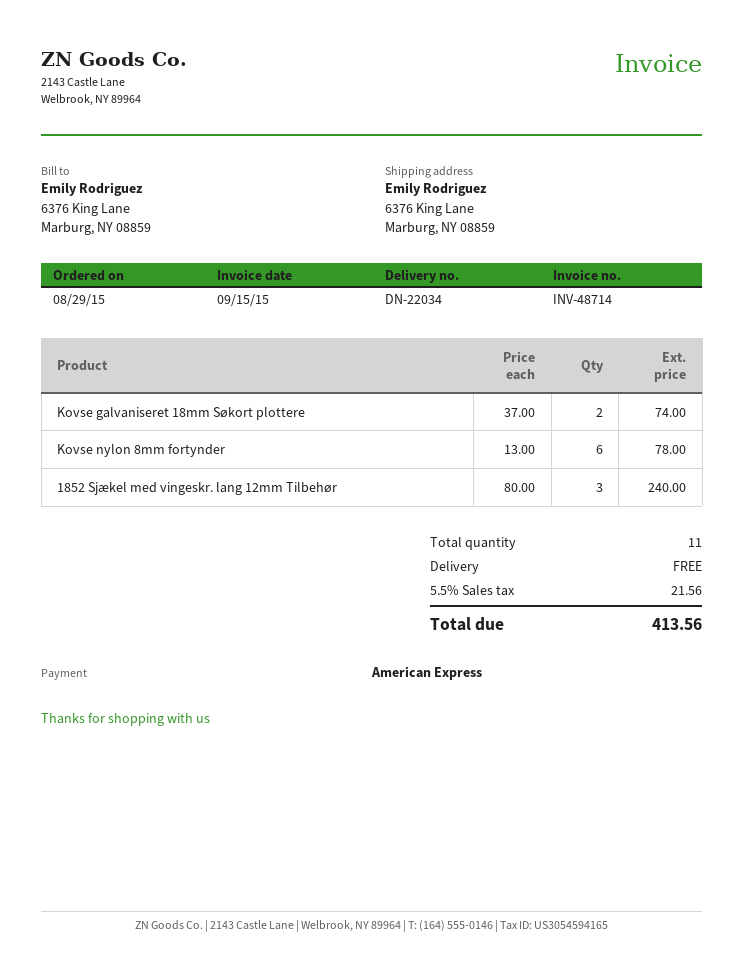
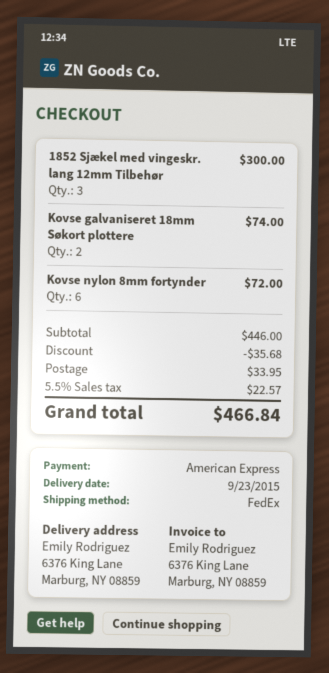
Kovse nylon 8mm fortynder: 6 for 78.00 -> 6 for 72.00
1852 Sjækel med vingeskr. lang 12mm Tilbehør: 3 for 240.00 -> 3 for 300.00
discount: none -> 35.68
shipping: 0.00 -> 33.95
tax: 5.5% = 21.56 -> 5.5% = 22.57
total: 413.56 -> 466.84

